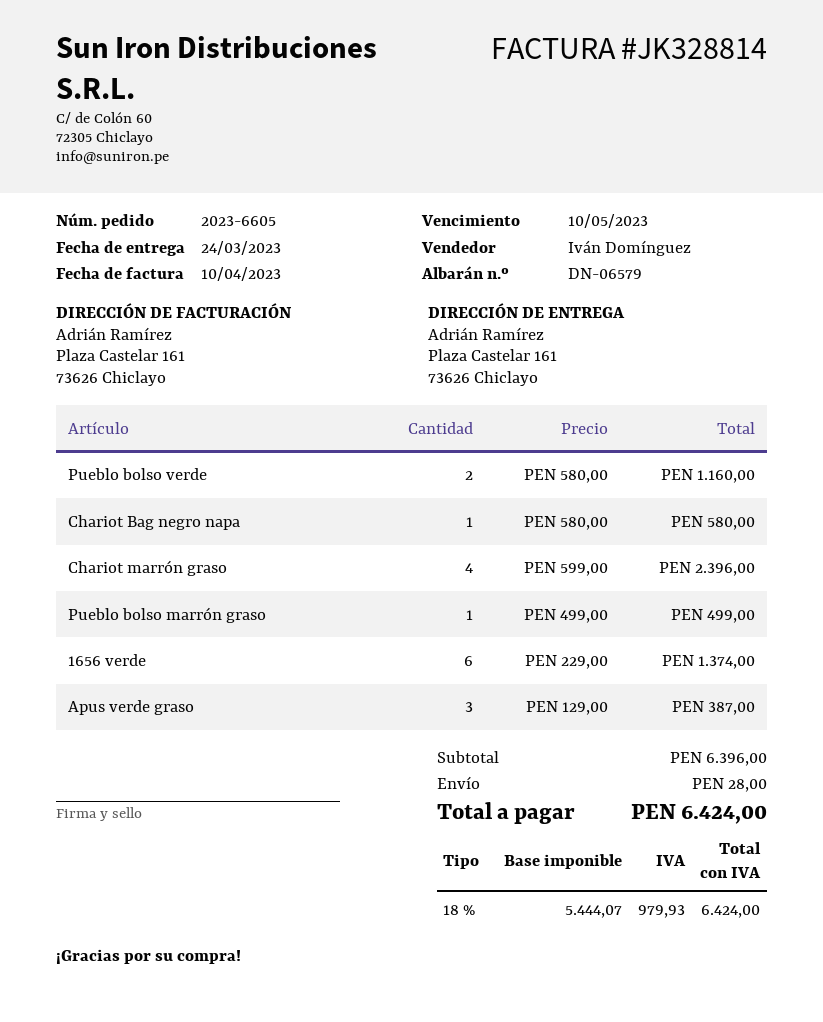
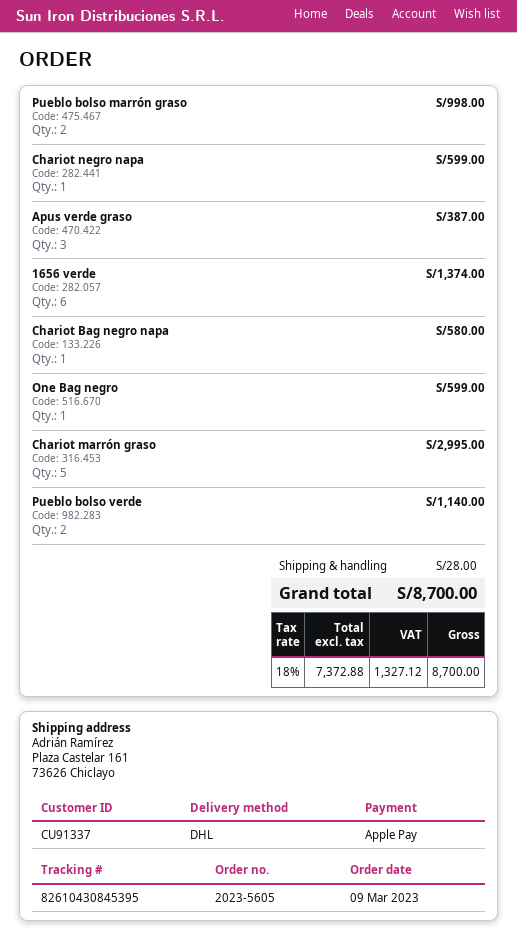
order number: 2023-6605 -> 2023-5605
Pueblo bolso verde: 2 for 1160.00 -> 2 for 1140.00
Chariot marrón graso: 4 for 2396.00 -> 5 for 2995.00
Pueblo bolso marrón graso: 1 for 499.00 -> 2 for 998.00
Chariot negro napa: none -> 1 for 599.00
One Bag negro: none -> 1 for 599.00
net: 5444.07 -> 7372.88
tax: 18% = 979.93 -> 18% = 1327.12
total: 6424.00 -> 8700.00

